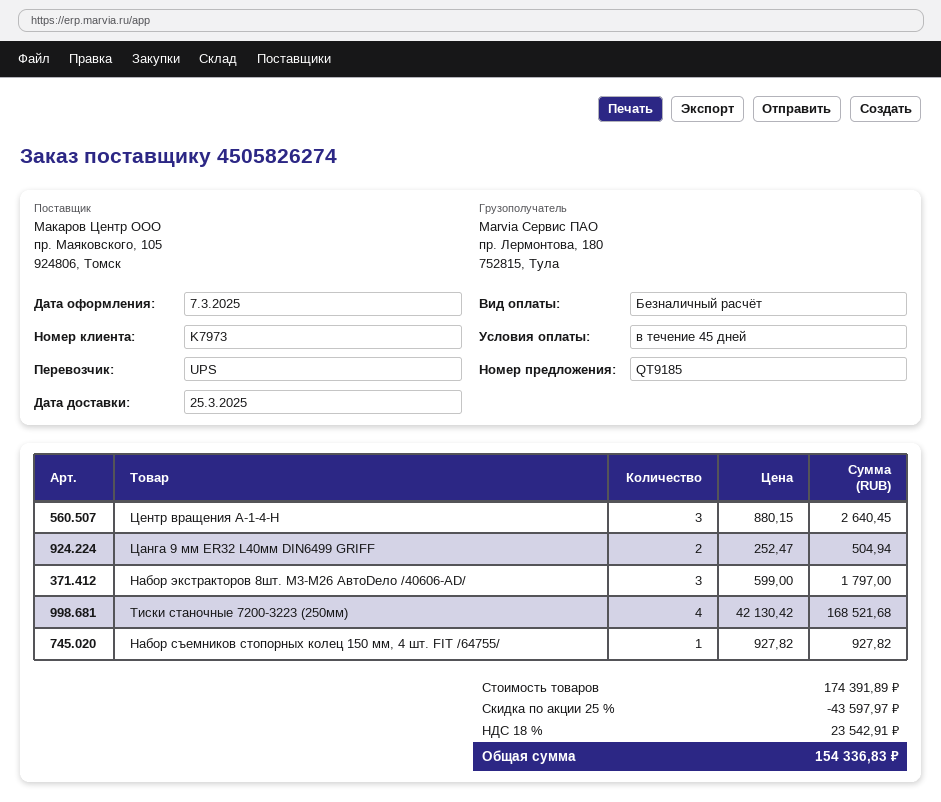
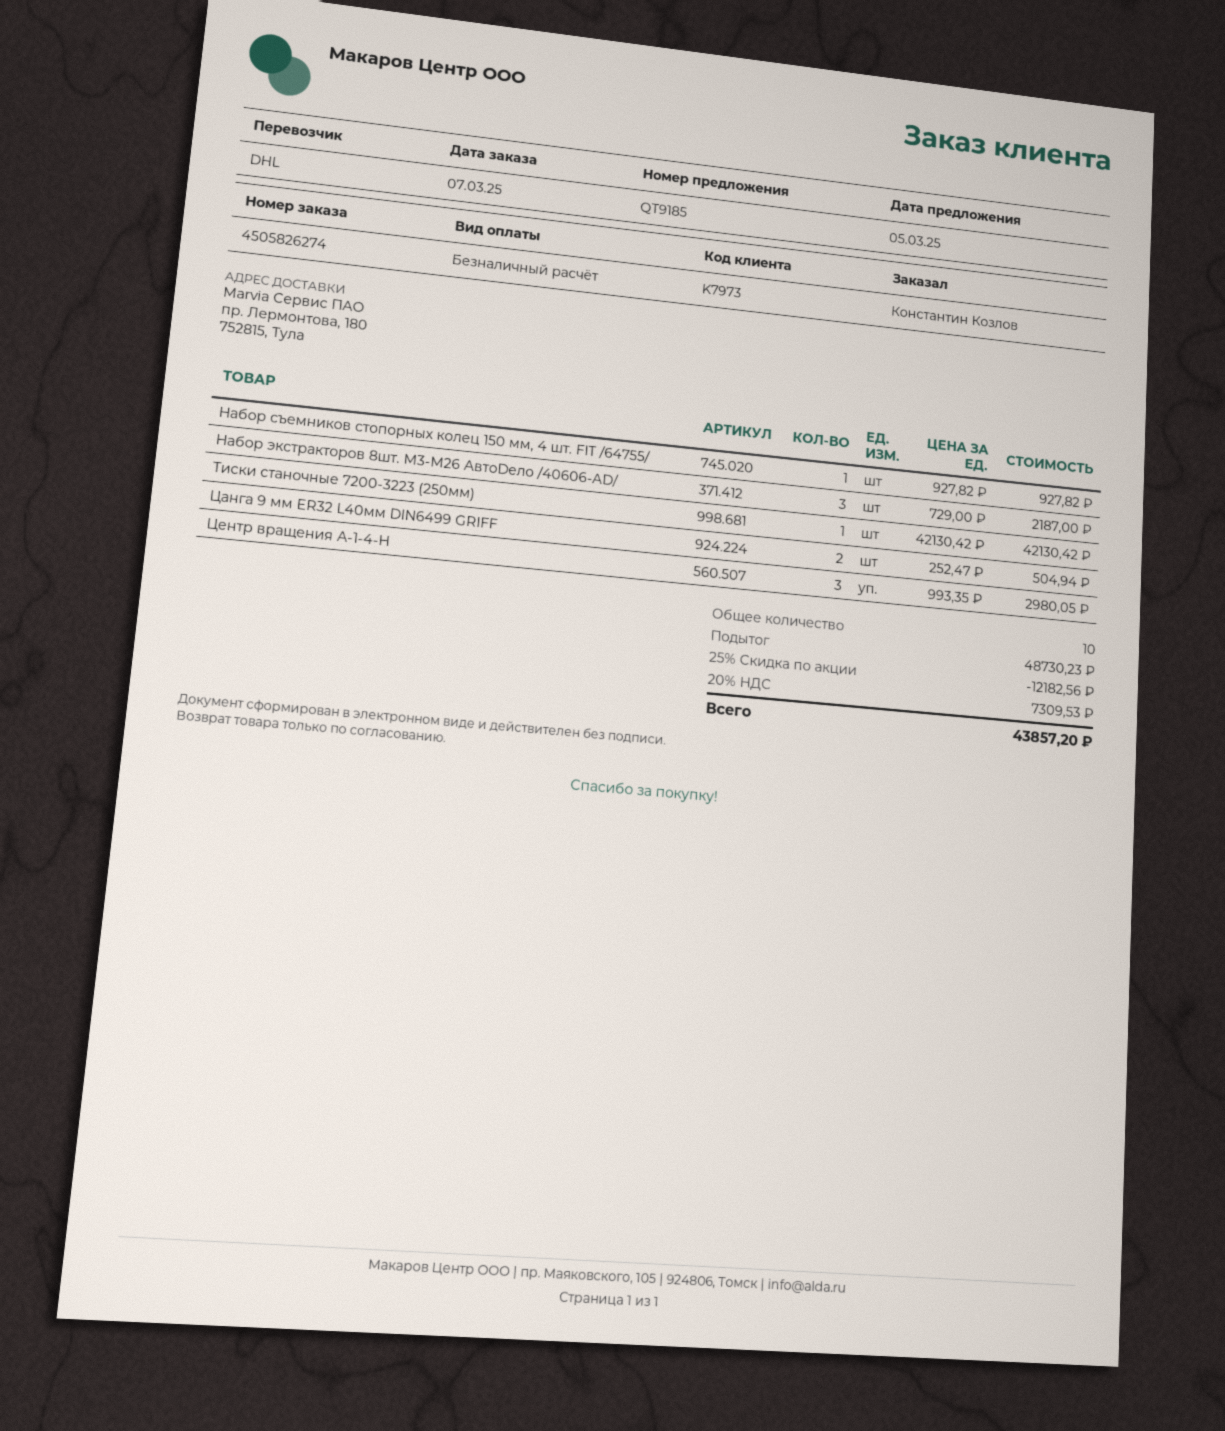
shipping method: UPS -> DHL
Центр вращения А-1-4-Н: 3 x 880.15 = 2640.45 -> 3 x 993.35 = 2980.05
Набор экстракторов 8шт. М3-М26 АвтоDело /40606-AD/: 3 x 599.00 = 1797.00 -> 3 x 729.00 = 2187.00
Тиски станочные 7200-3223 (250мм): 4 x 42130.42 = 168521.68 -> 1 x 42130.42 = 42130.42
subtotal: 174391.89 -> 48730.23
discount: 25% = 43597.97 -> 25% = 12182.56
tax: 18% = 23542.91 -> 20% = 7309.53
total: 154336.83 -> 43857.20

